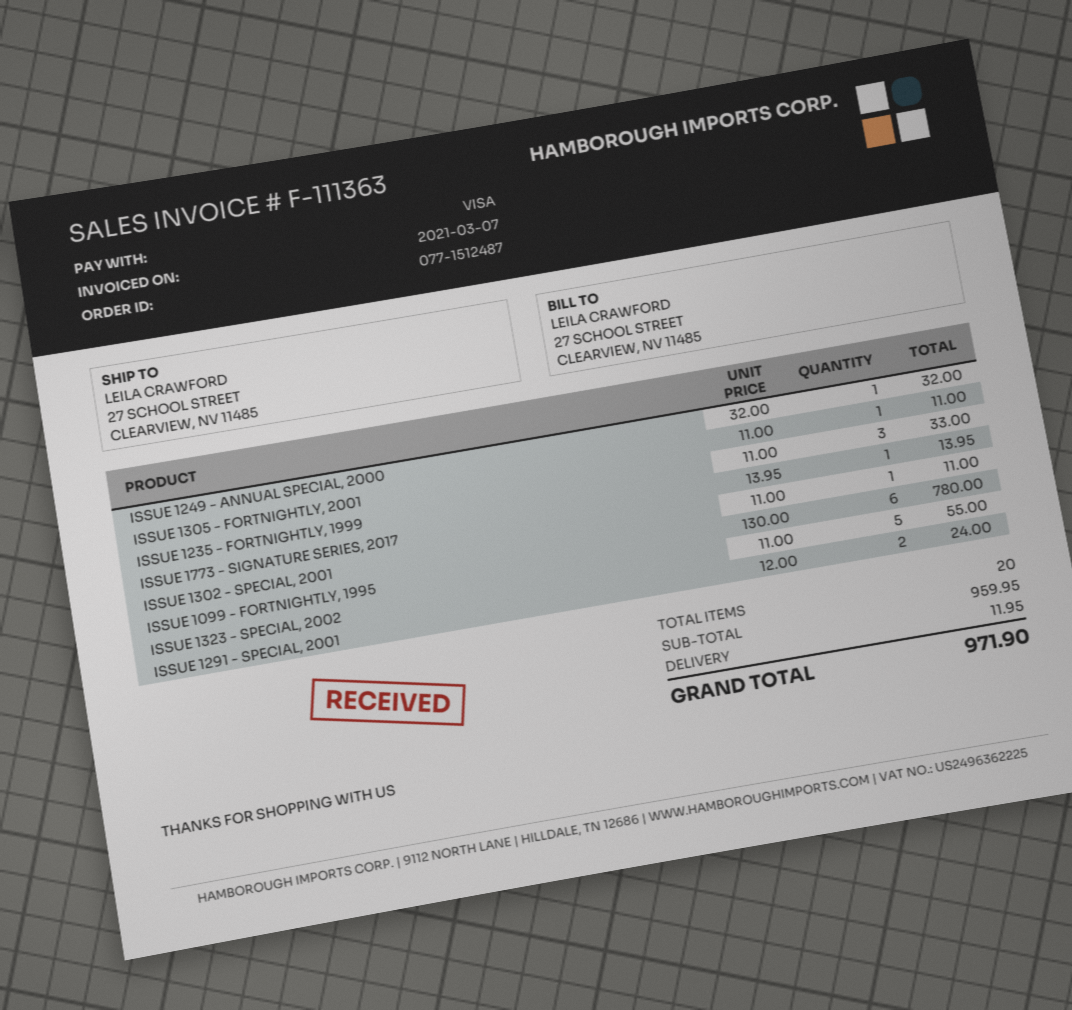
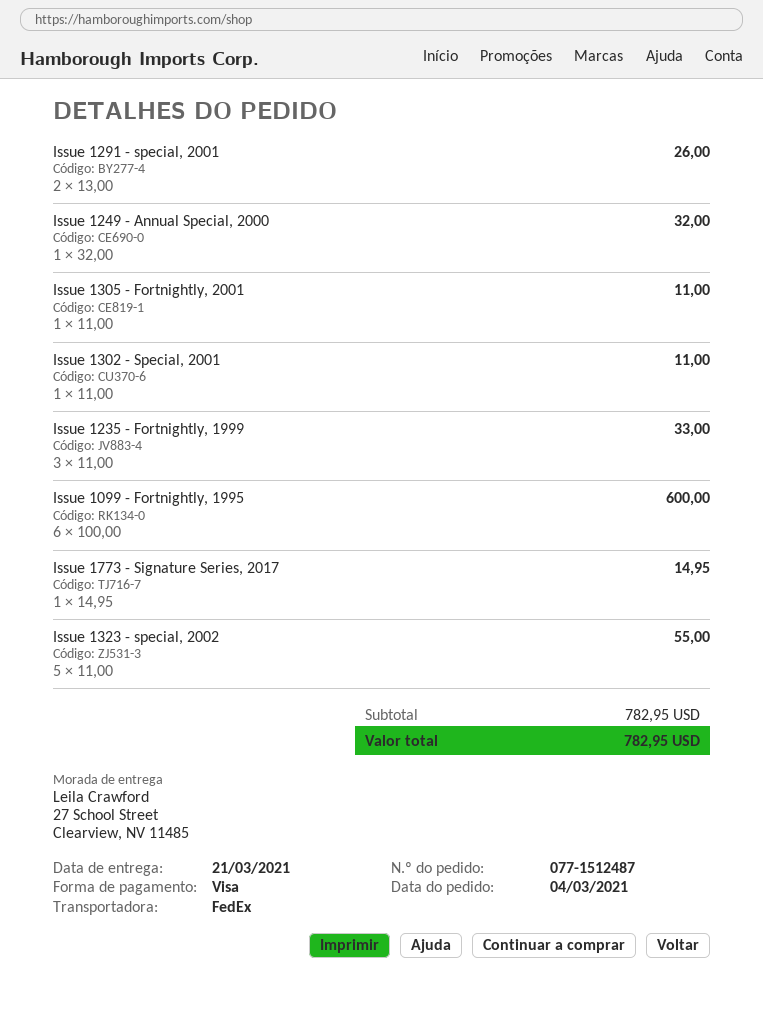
ISSUE 1773 - SIGNATURE SERIES, 2017: 1 x 13.95 = 13.95 -> 1 x 14.95 = 14.95
ISSUE 1099 - FORTNIGHTLY, 1995: 6 x 130.00 = 780.00 -> 6 x 100.00 = 600.00
ISSUE 1291 - SPECIAL, 2001: 2 x 12.00 = 24.00 -> 2 x 13.00 = 26.00
subtotal: 959.95 -> 782.95
shipping: 11.95 -> none
total: 971.90 -> 782.95

